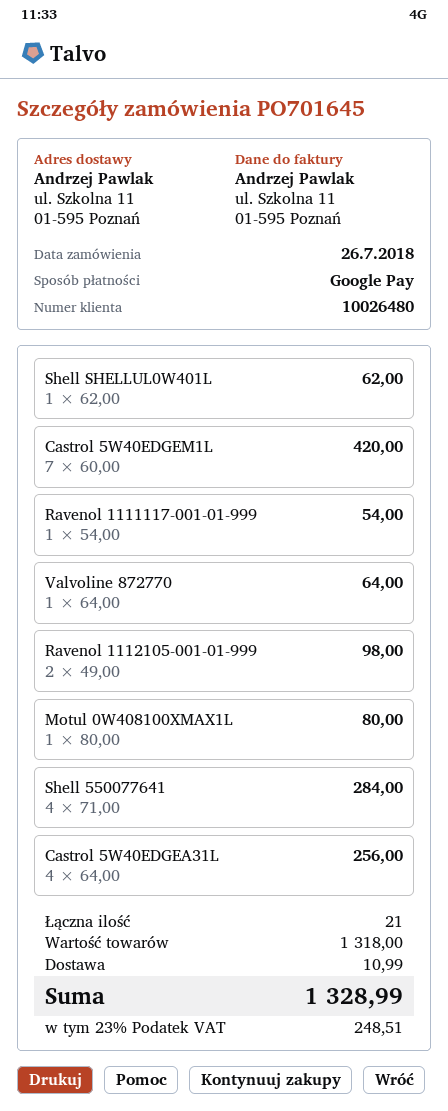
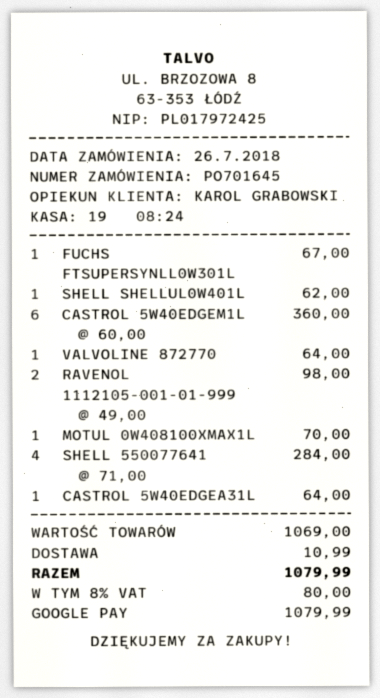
Castrol 5W40EDGEM1L: 7 x 60.00 = 420.00 -> 6 x 60.00 = 360.00
Ravenol 1111117-001-01-999: 1 x 54.00 = 54.00 -> none
Motul 0W408100XMAX1L: 1 x 80.00 = 80.00 -> 1 x 70.00 = 70.00
Castrol 5W40EDGEA31L: 4 x 64.00 = 256.00 -> 1 x 64.00 = 64.00
FUCHS FTSUPERSYNLL0W301L: none -> 1 x 67.00 = 67.00
subtotal: 1318.00 -> 1069.00
tax: 23% = 248.51 -> 8% = 80.00
total: 1328.99 -> 1079.99

